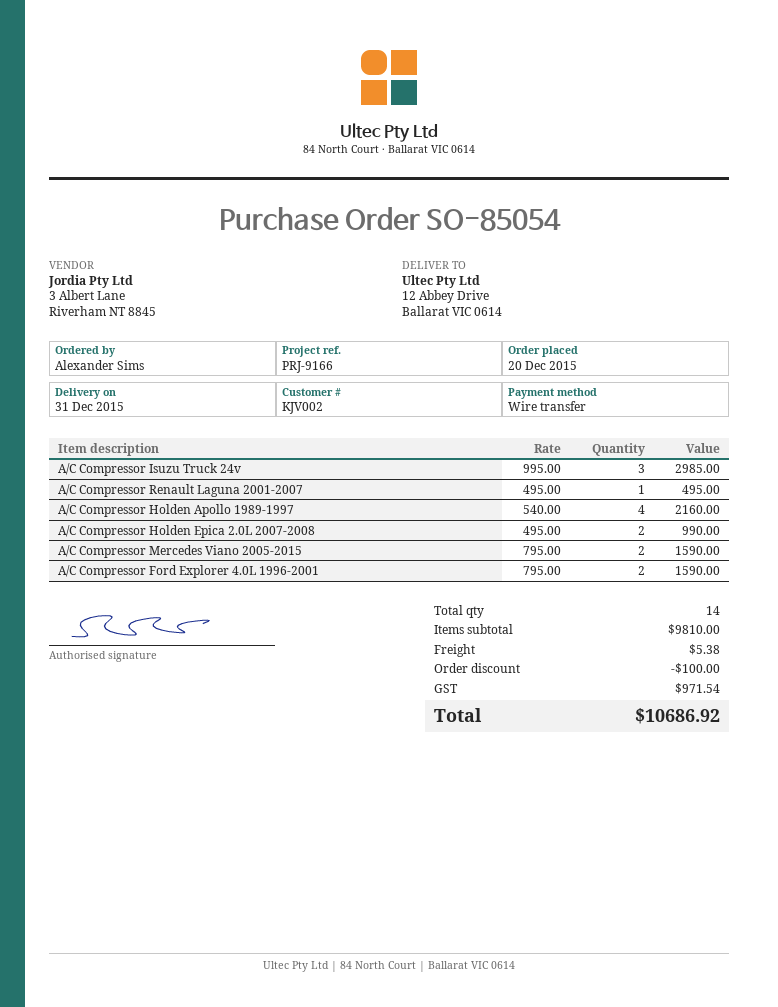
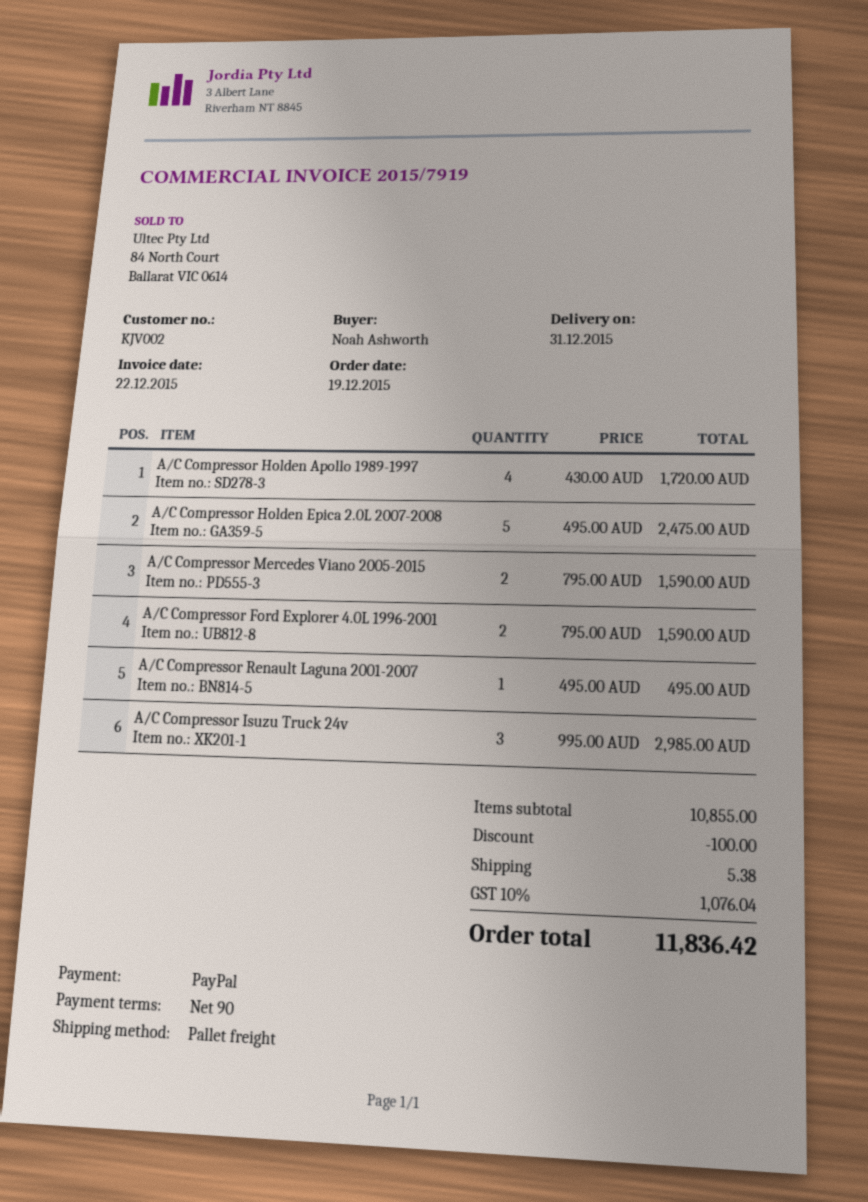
order date: 2015-12-20 -> 2015-12-19
ordered by: Alexander Sims -> Noah Ashworth
payment method: bank transfer -> PayPal
A/C Compressor Holden Apollo 1989-1997: 4 x 540.00 = 2160.00 -> 4 x 430.00 = 1720.00
A/C Compressor Holden Epica 2.0L 2007-2008: 2 x 495.00 = 990.00 -> 5 x 495.00 = 2475.00
subtotal: 9810.00 -> 10855.00
tax: 971.54 -> 1076.04
total: 10686.92 -> 11836.42

